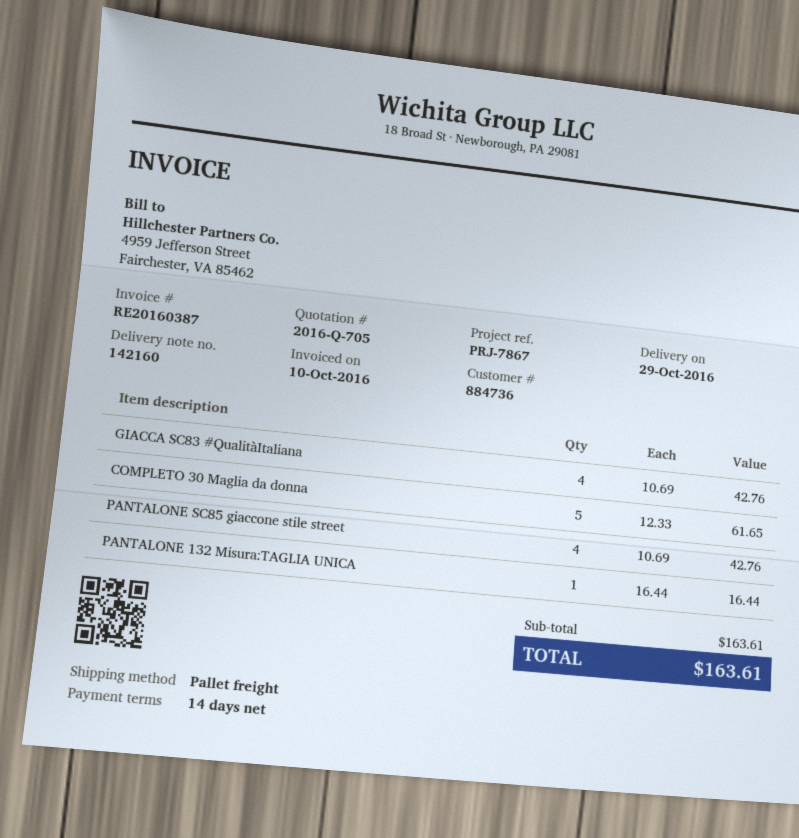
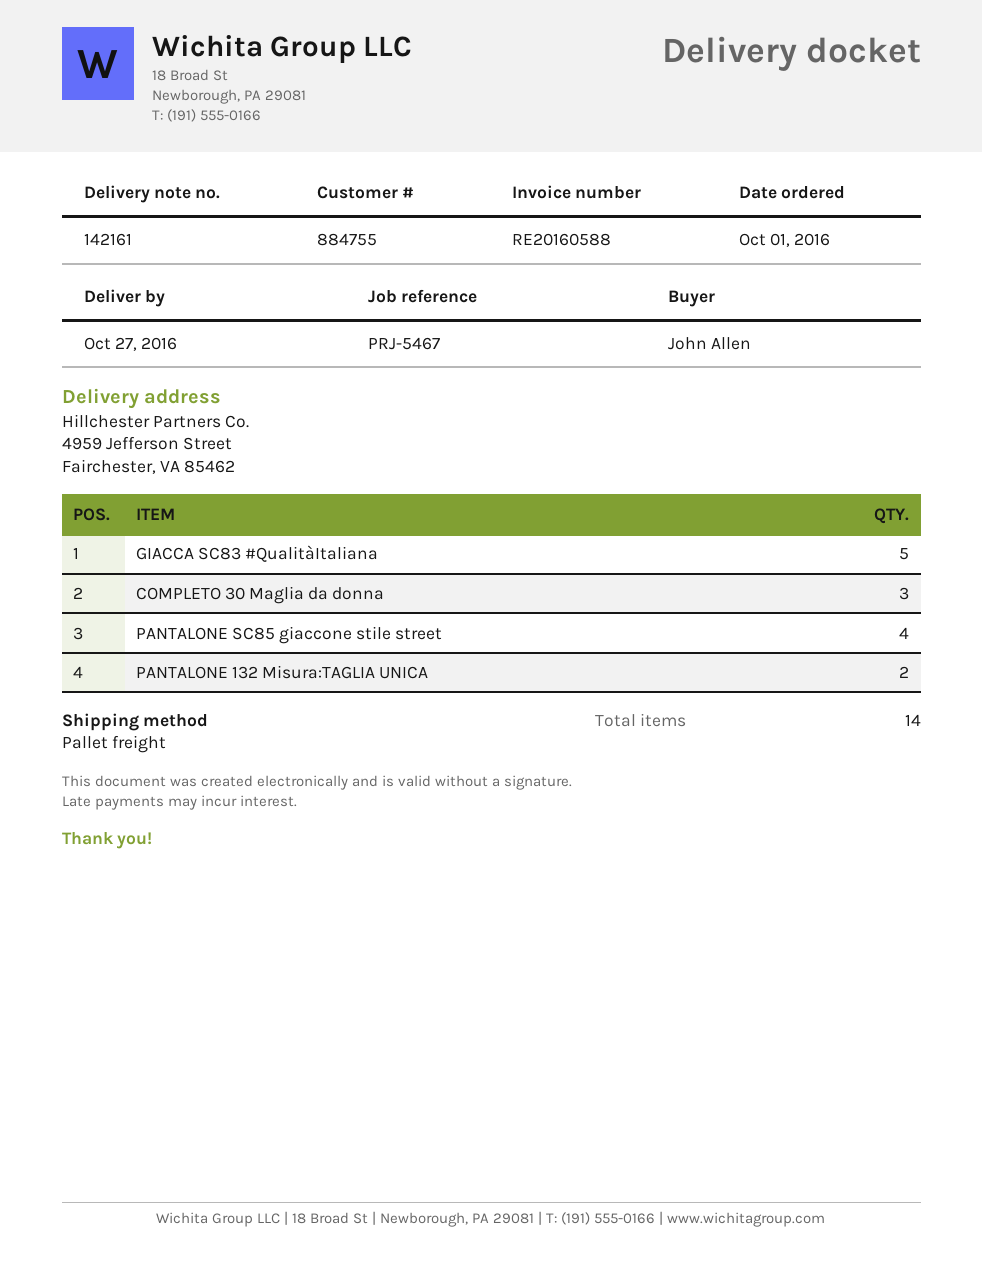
delivery note number: 142160 -> 142161
delivery date: 2016-10-29 -> 2016-10-27
invoice number: RE20160387 -> RE20160588
customer number: 884736 -> 884755
reference: PRJ-7867 -> PRJ-5467
GIACCA SC83 #QualitàItaliana: 4 -> 5
COMPLETO 30 Maglia da donna: 5 -> 3
PANTALONE 132 Misura:TAGLIA UNICA: 1 -> 2

